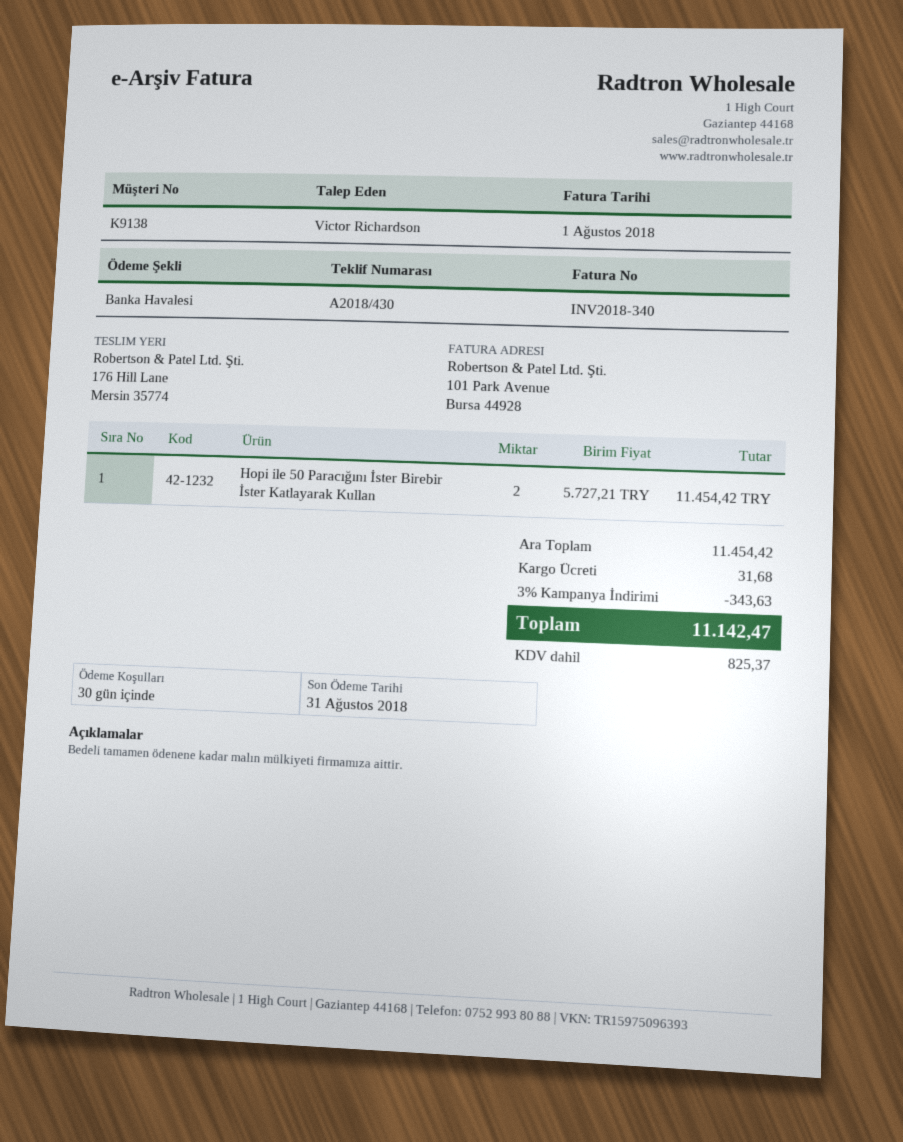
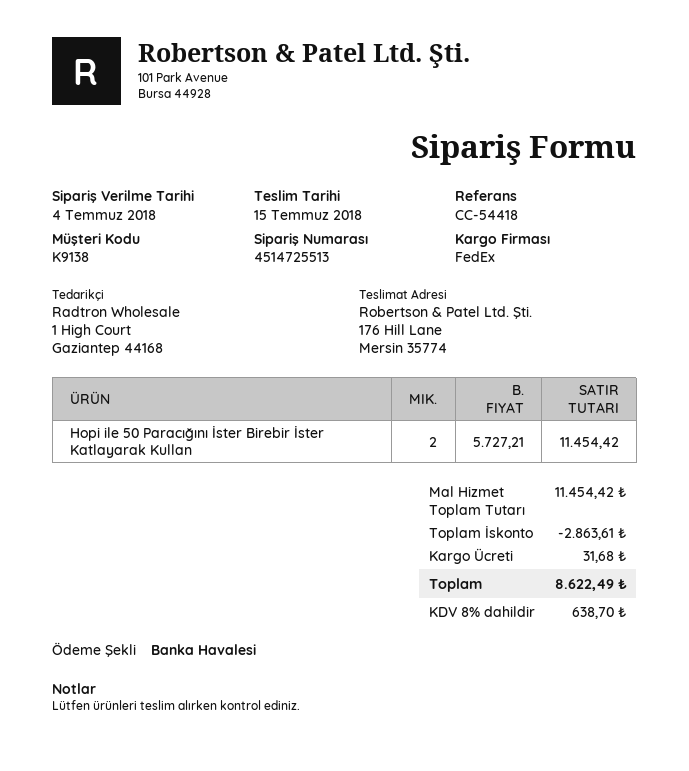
discount: 343.63 -> 2863.61
tax: 825.37 -> 638.70
total: 11142.47 -> 8622.49

